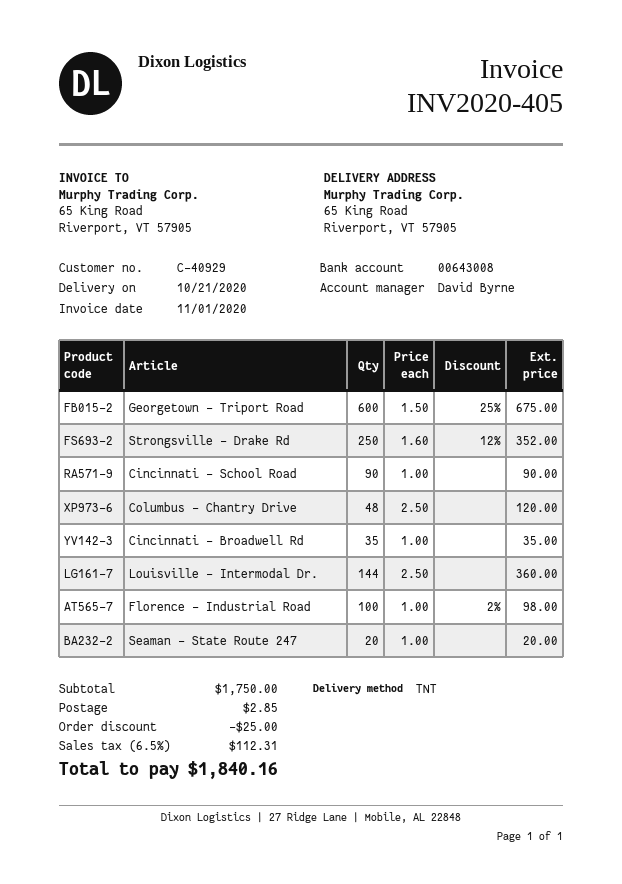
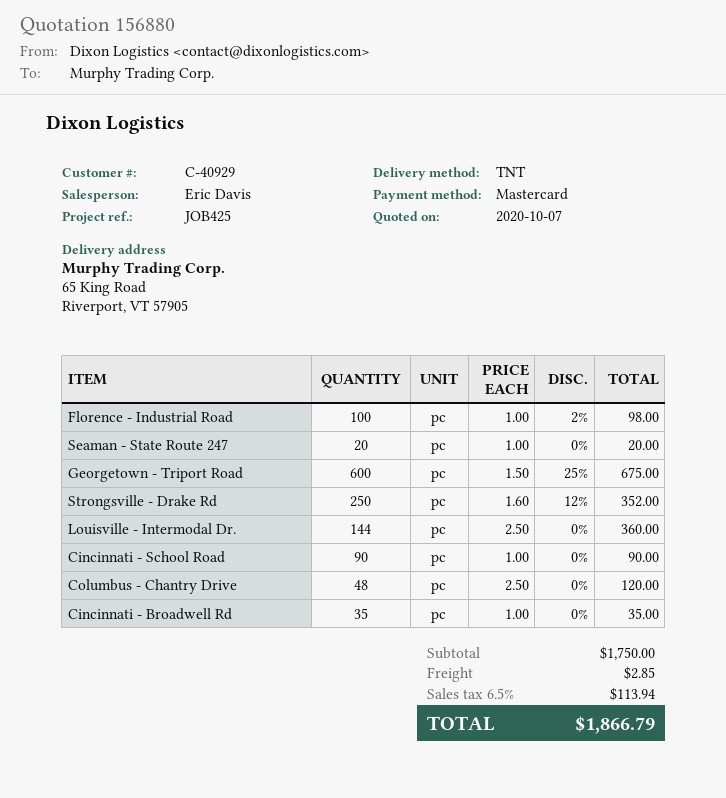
sales rep: David Byrne -> Eric Davis
discount: 25.00 -> none
tax: 6.5% = 112.31 -> 6.5% = 113.94
total: 1840.16 -> 1866.79

